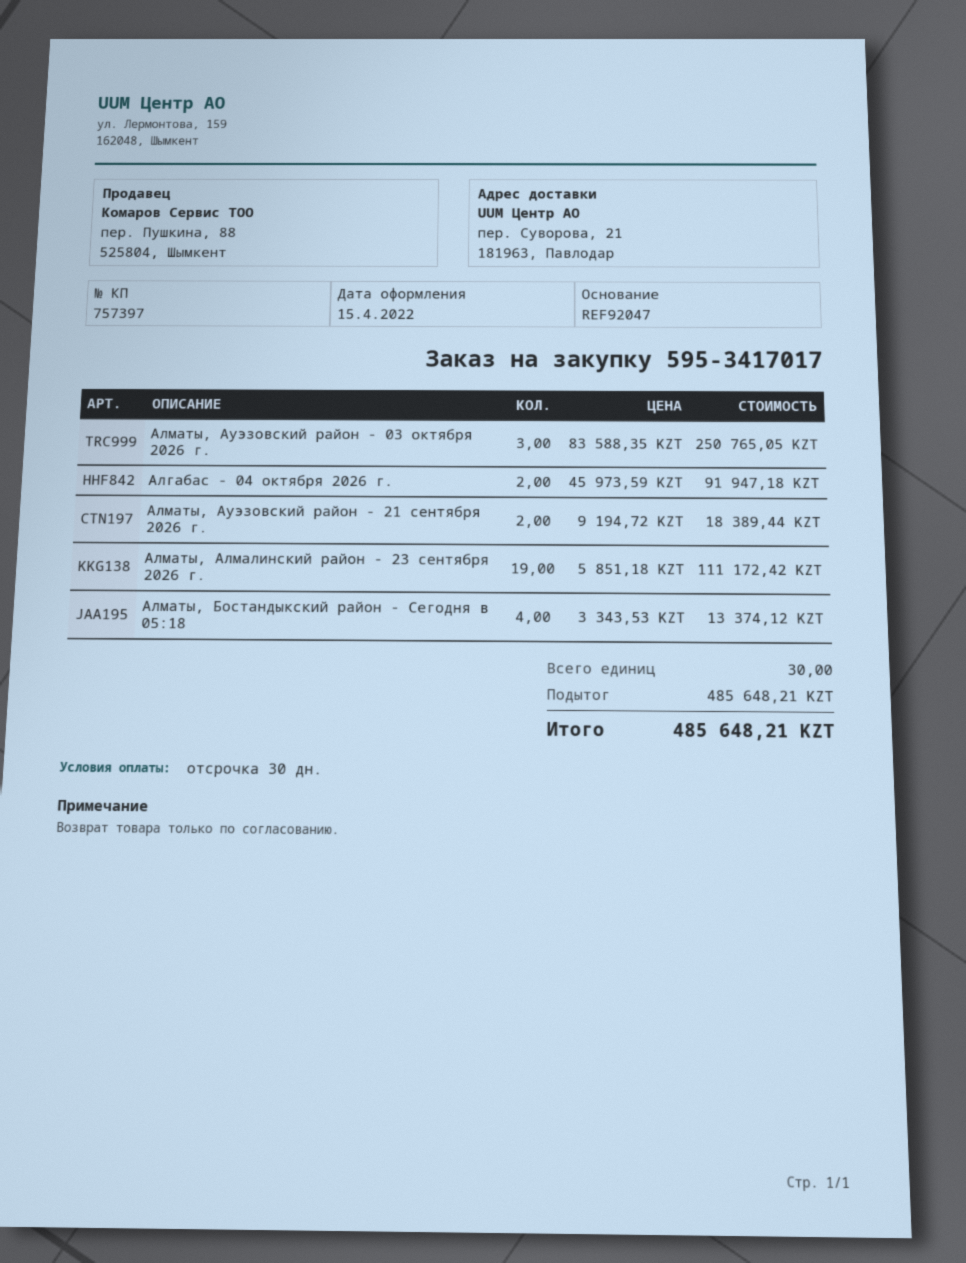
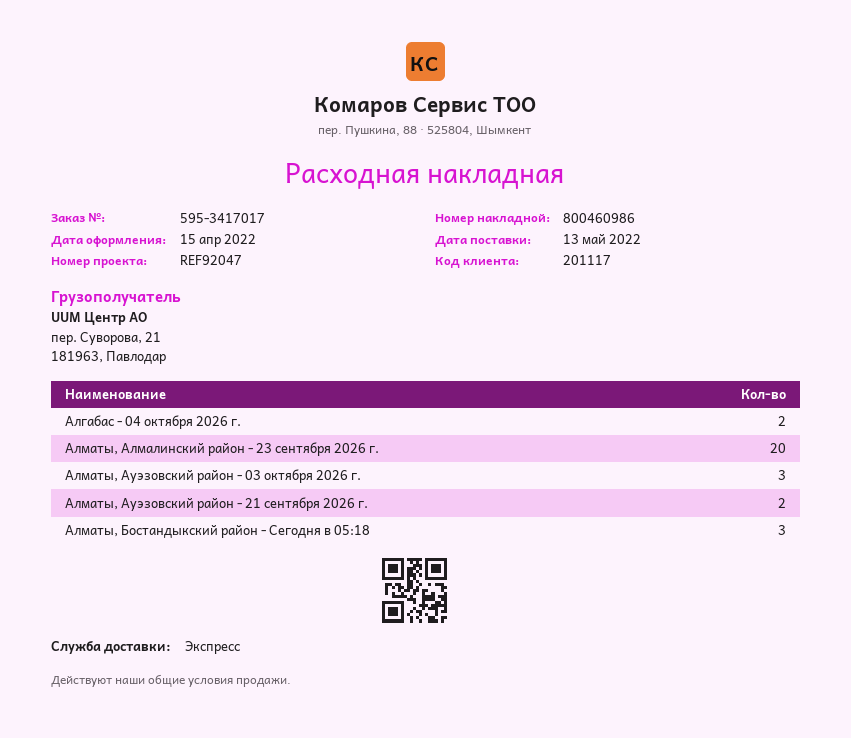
Алматы, Алмалинский район - 23 сентября 2026 г.: 19 -> 20
Алматы, Бостандыкский район - Сегодня в 05:18: 4 -> 3

